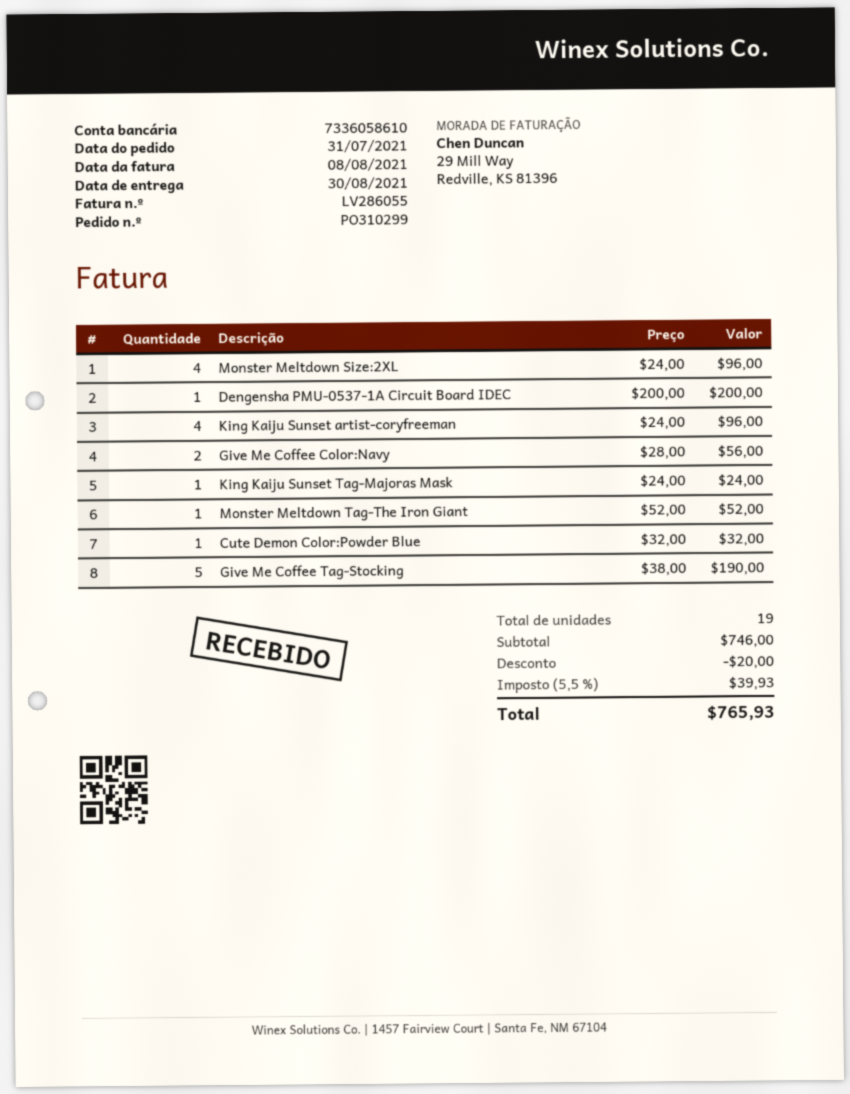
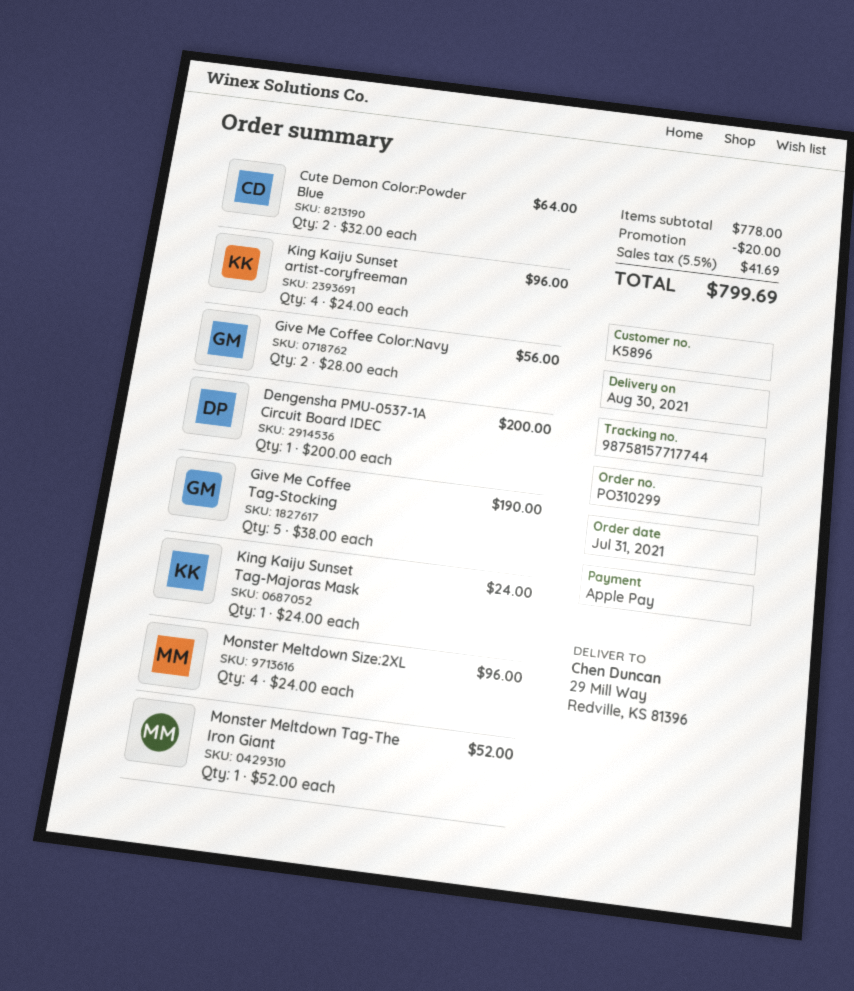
Cute Demon Color:Powder Blue: 1 x 32.00 = 32.00 -> 2 x 32.00 = 64.00
subtotal: 746.00 -> 778.00
tax: 5.5% = 39.93 -> 5.5% = 41.69
total: 765.93 -> 799.69

